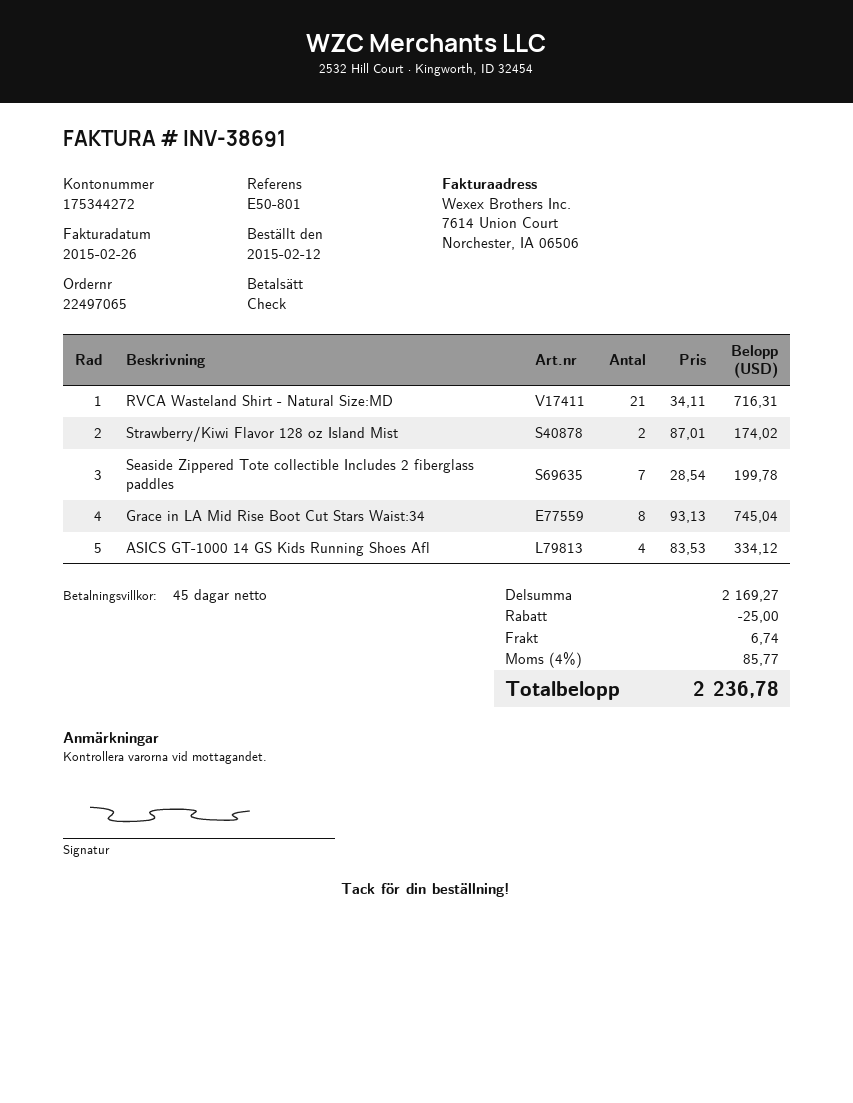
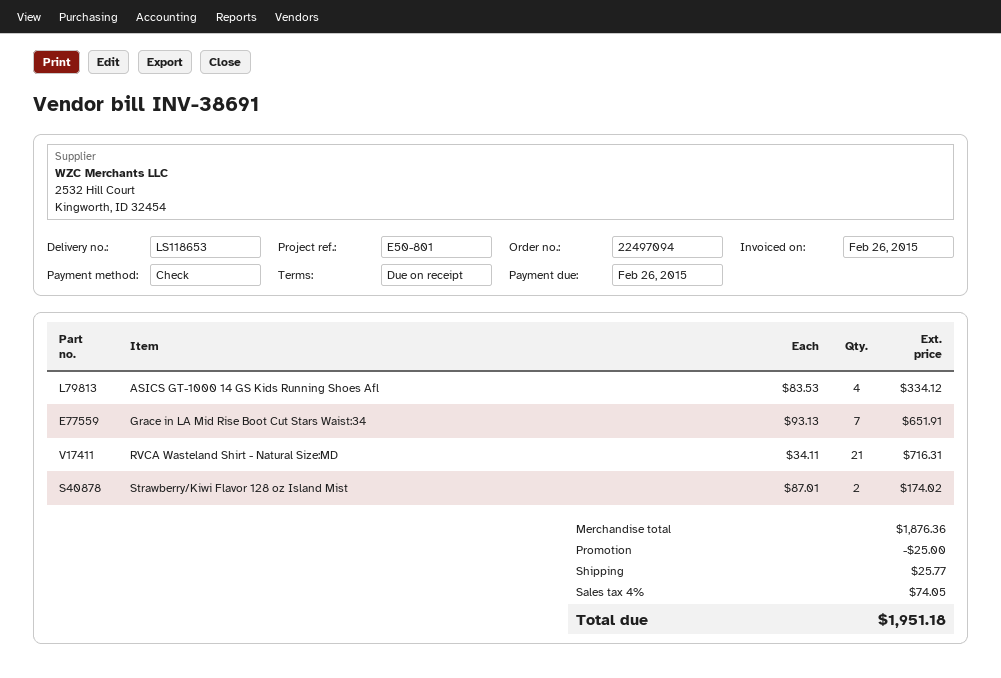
order number: 22497065 -> 22497094
payment terms: 45 days -> on receipt
Seaside Zippered Tote collectible Includes 2 fiberglass paddles: 7 x 28.54 = 199.78 -> none
Grace in LA Mid Rise Boot Cut Stars Waist:34: 8 x 93.13 = 745.04 -> 7 x 93.13 = 651.91
subtotal: 2169.27 -> 1876.36
shipping: 6.74 -> 25.77
tax: 4% = 85.77 -> 4% = 74.05
total: 2236.78 -> 1951.18

